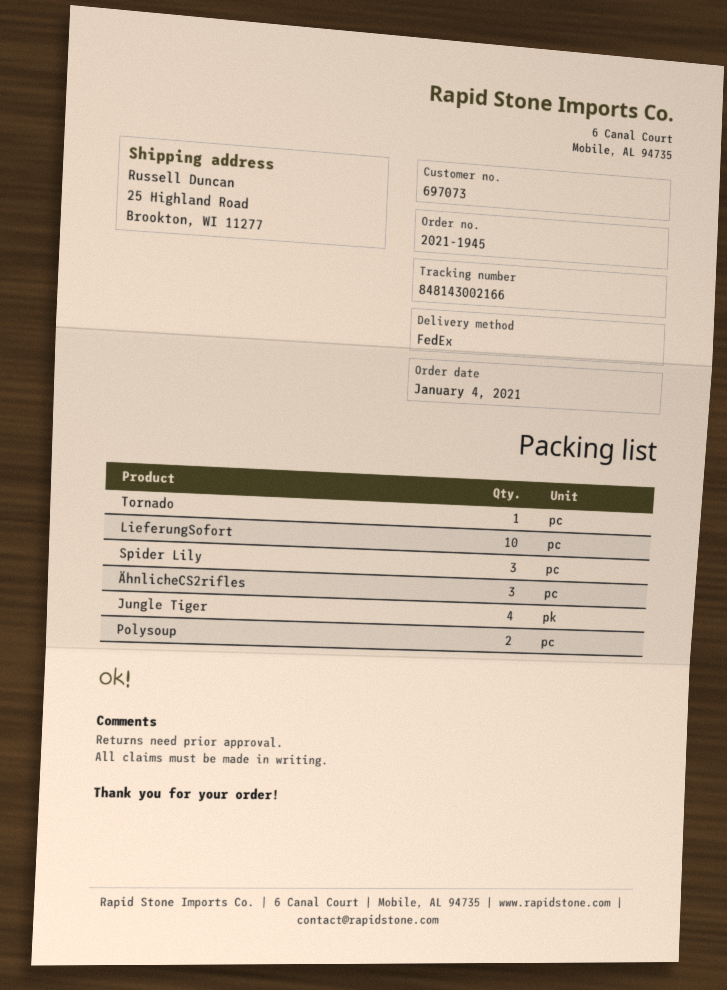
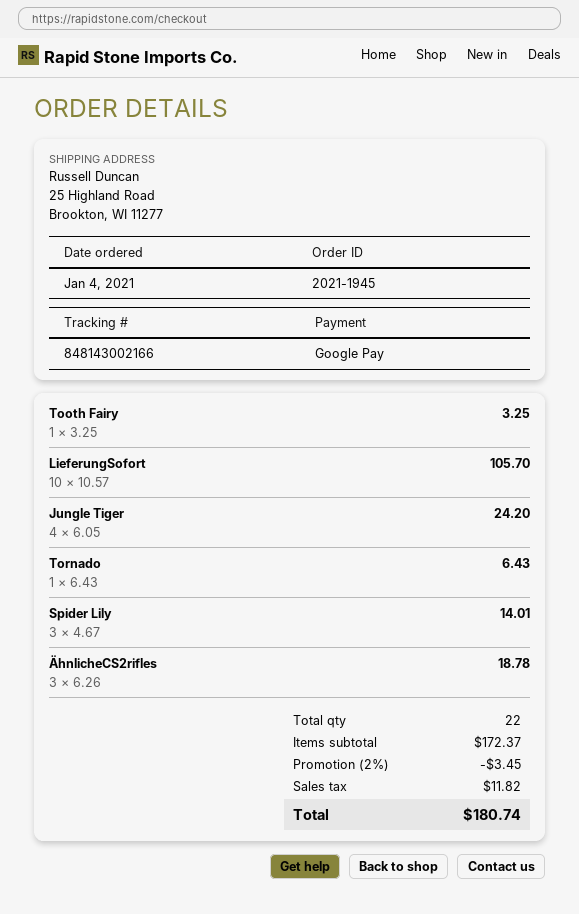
Polysoup: 2 -> none
Tooth Fairy: none -> 1

